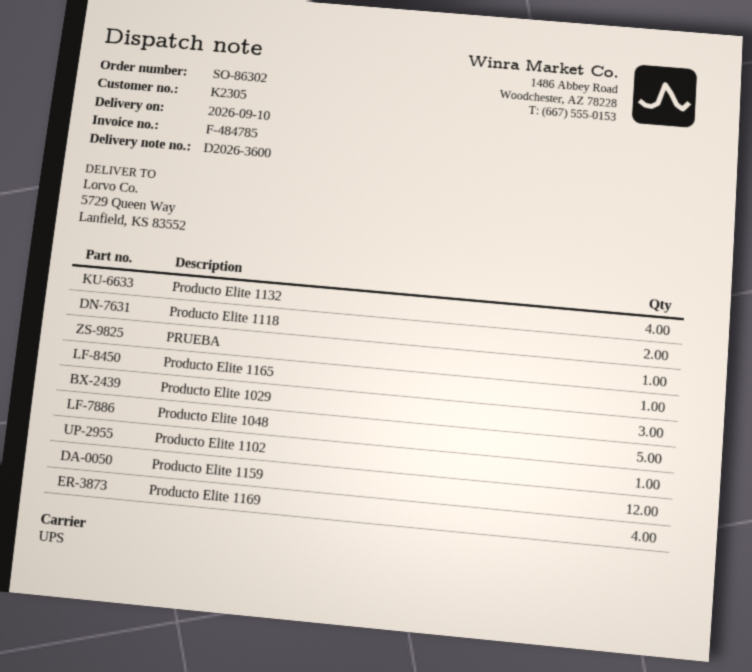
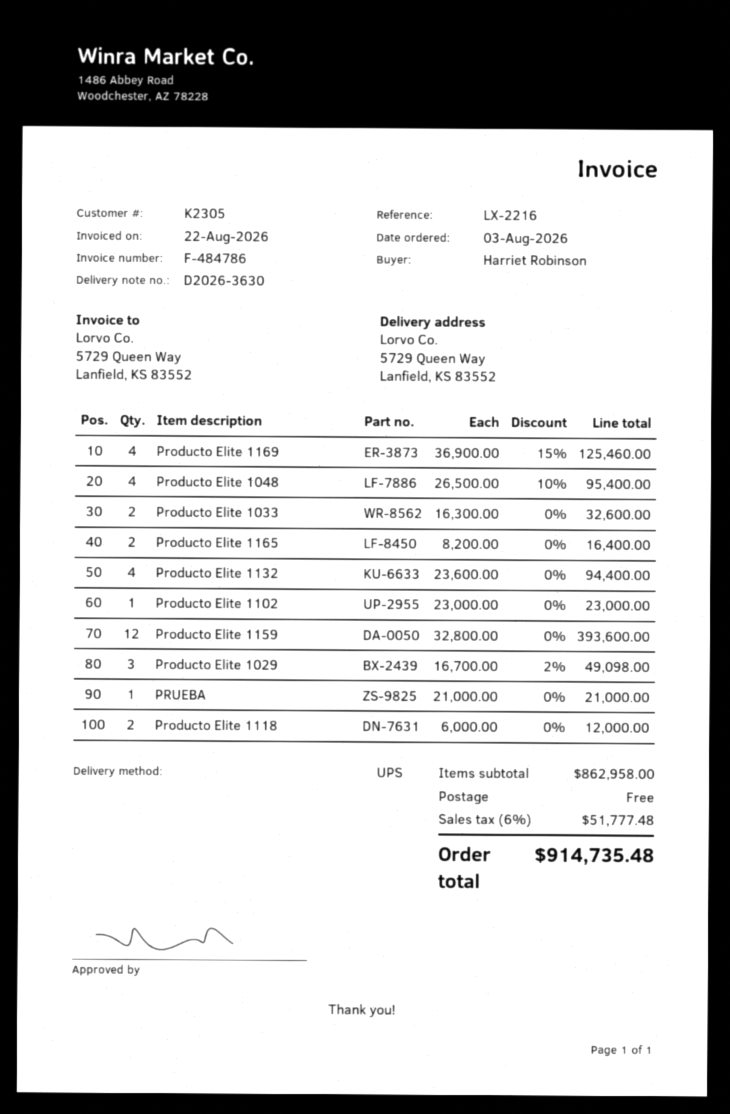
delivery note number: D2026-3600 -> D2026-3630
invoice number: F-484785 -> F-484786
Producto Elite 1165: 1 -> 2
Producto Elite 1048: 5 -> 4
Producto Elite 1033: none -> 2

